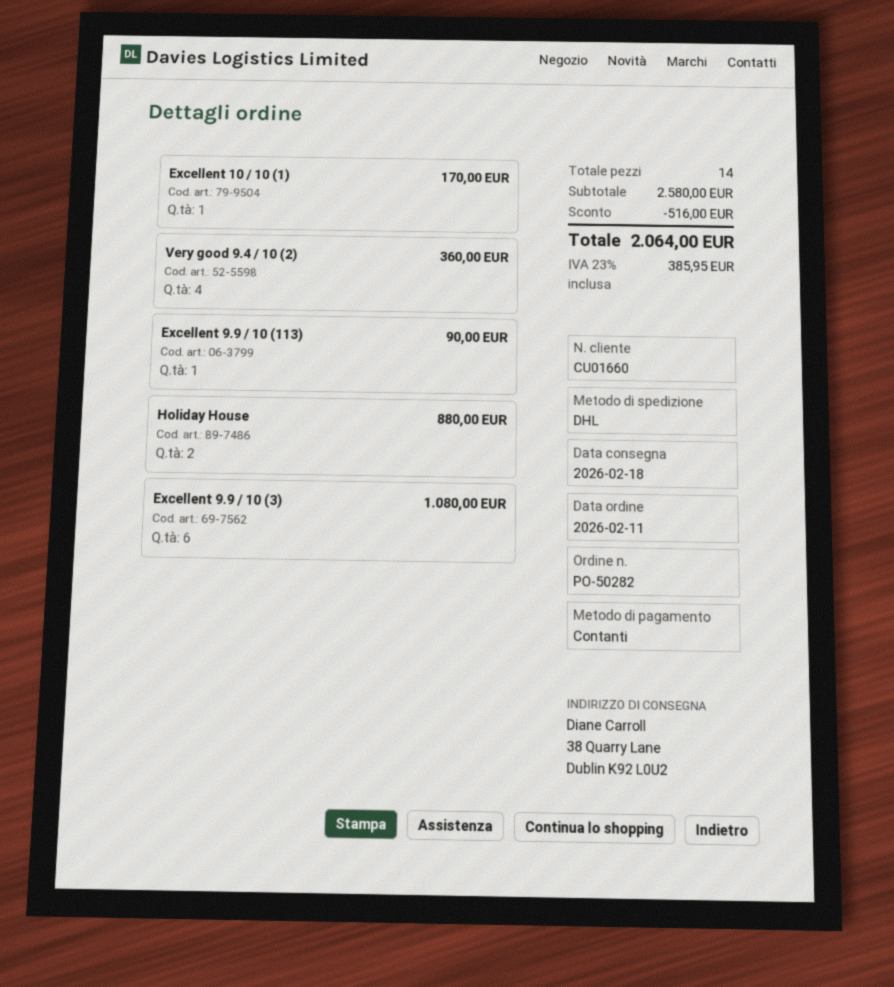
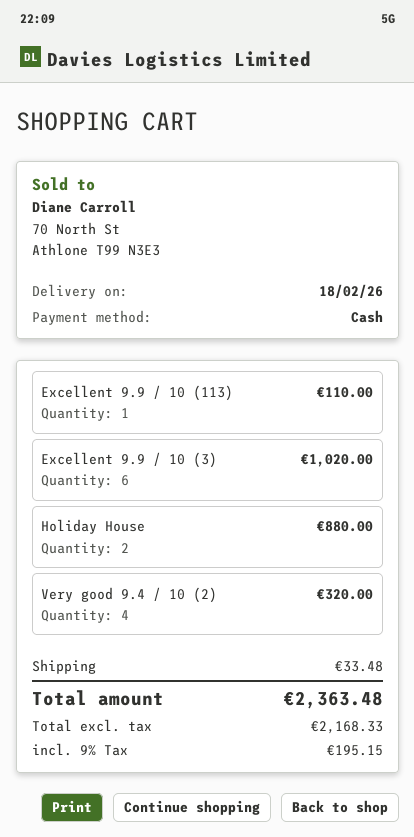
Excellent 10 / 10 (1): 1 for 170.00 -> none
Very good 9.4 / 10 (2): 4 for 360.00 -> 4 for 320.00
Excellent 9.9 / 10 (113): 1 for 90.00 -> 1 for 110.00
Excellent 9.9 / 10 (3): 6 for 1080.00 -> 6 for 1020.00
discount: 516.00 -> none
shipping: none -> 33.48
tax: 23% = 385.95 -> 9% = 195.15
total: 2064.00 -> 2363.48

